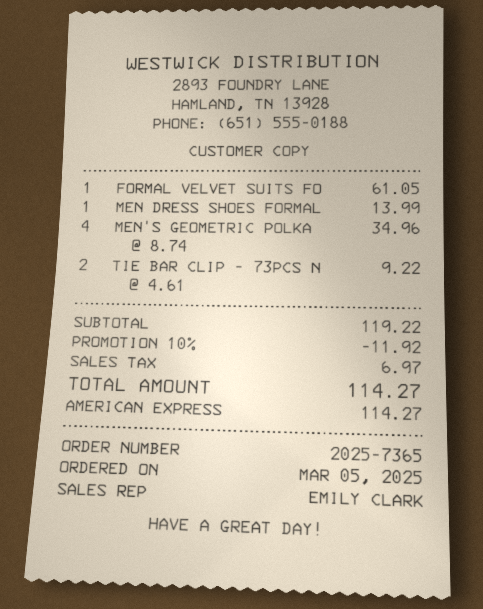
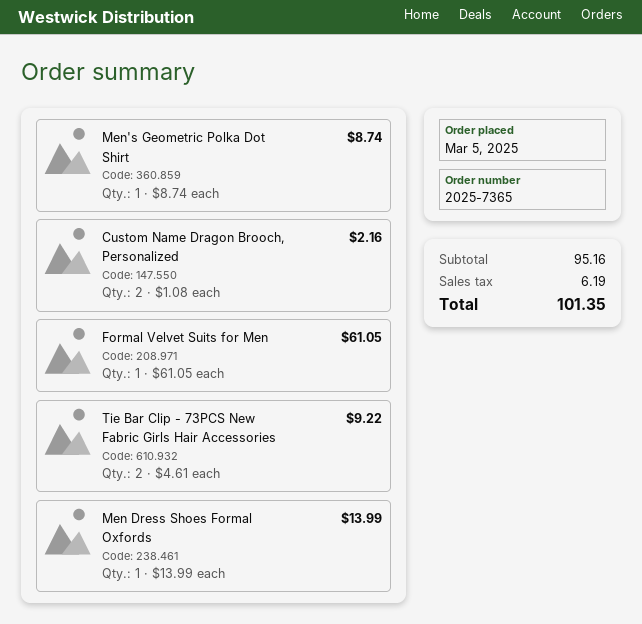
MEN'S GEOMETRIC POLKA: 4 x 8.74 = 34.96 -> 1 x 8.74 = 8.74
Custom Name Dragon Brooch, Personalized: none -> 2 x 1.08 = 2.16
subtotal: 119.22 -> 95.16
discount: 10% = 11.92 -> none
tax: 6.97 -> 6.19
total: 114.27 -> 101.35

